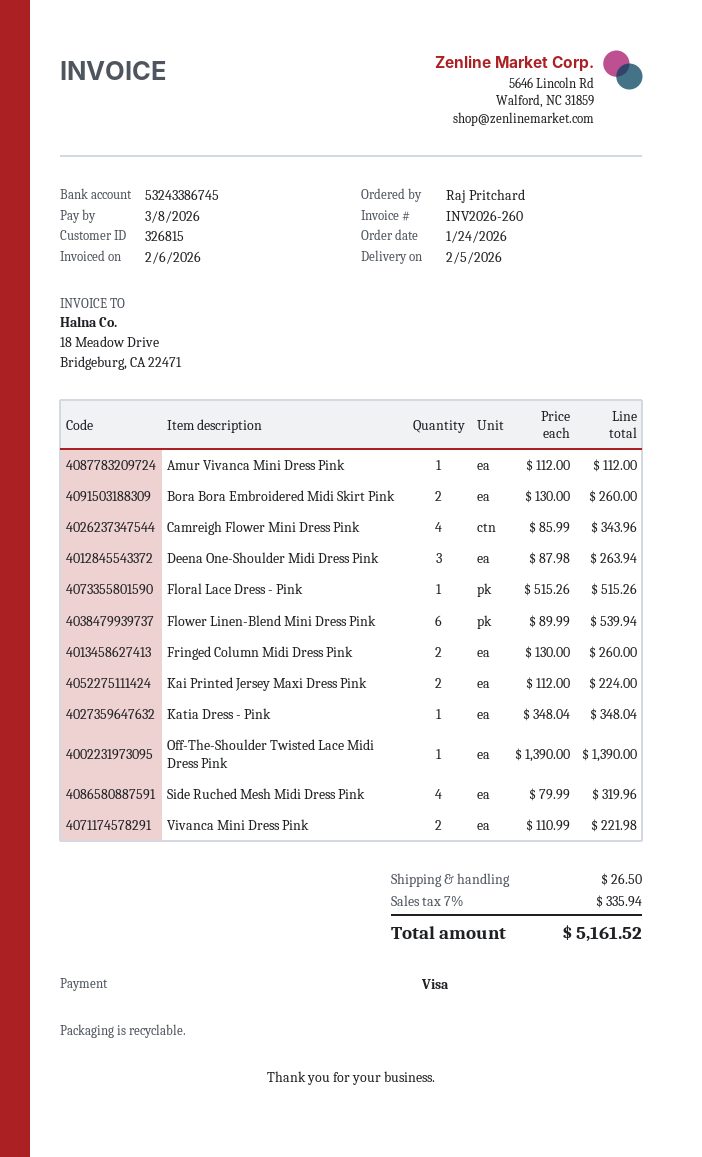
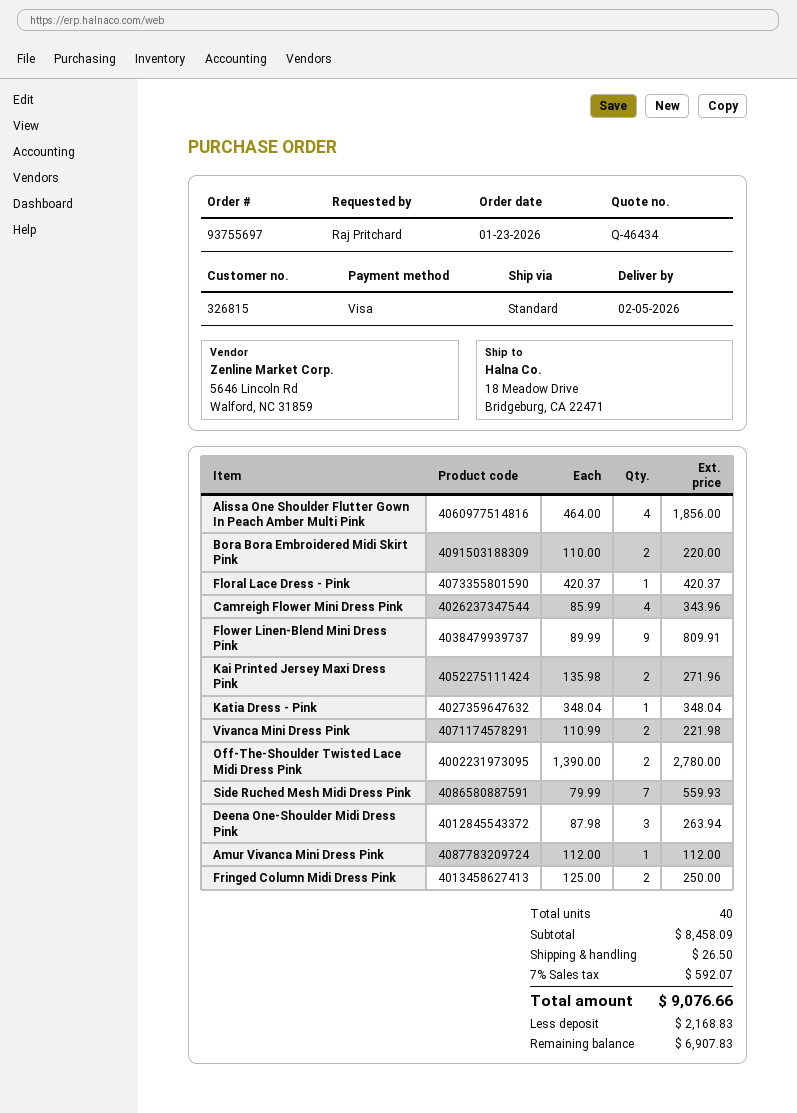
order date: 2026-01-24 -> 2026-01-23
Bora Bora Embroidered Midi Skirt Pink: 2 x 130.00 = 260.00 -> 2 x 110.00 = 220.00
Floral Lace Dress - Pink: 1 x 515.26 = 515.26 -> 1 x 420.37 = 420.37
Flower Linen-Blend Mini Dress Pink: 6 x 89.99 = 539.94 -> 9 x 89.99 = 809.91
Fringed Column Midi Dress Pink: 2 x 130.00 = 260.00 -> 2 x 125.00 = 250.00
Kai Printed Jersey Maxi Dress Pink: 2 x 112.00 = 224.00 -> 2 x 135.98 = 271.96
Off-The-Shoulder Twisted Lace Midi Dress Pink: 1 x 1390.00 = 1390.00 -> 2 x 1390.00 = 2780.00
Side Ruched Mesh Midi Dress Pink: 4 x 79.99 = 319.96 -> 7 x 79.99 = 559.93
Alissa One Shoulder Flutter Gown In Peach Amber Multi Pink: none -> 4 x 464.00 = 1856.00
tax: 7% = 335.94 -> 7% = 592.07
total: 5161.52 -> 9076.66

